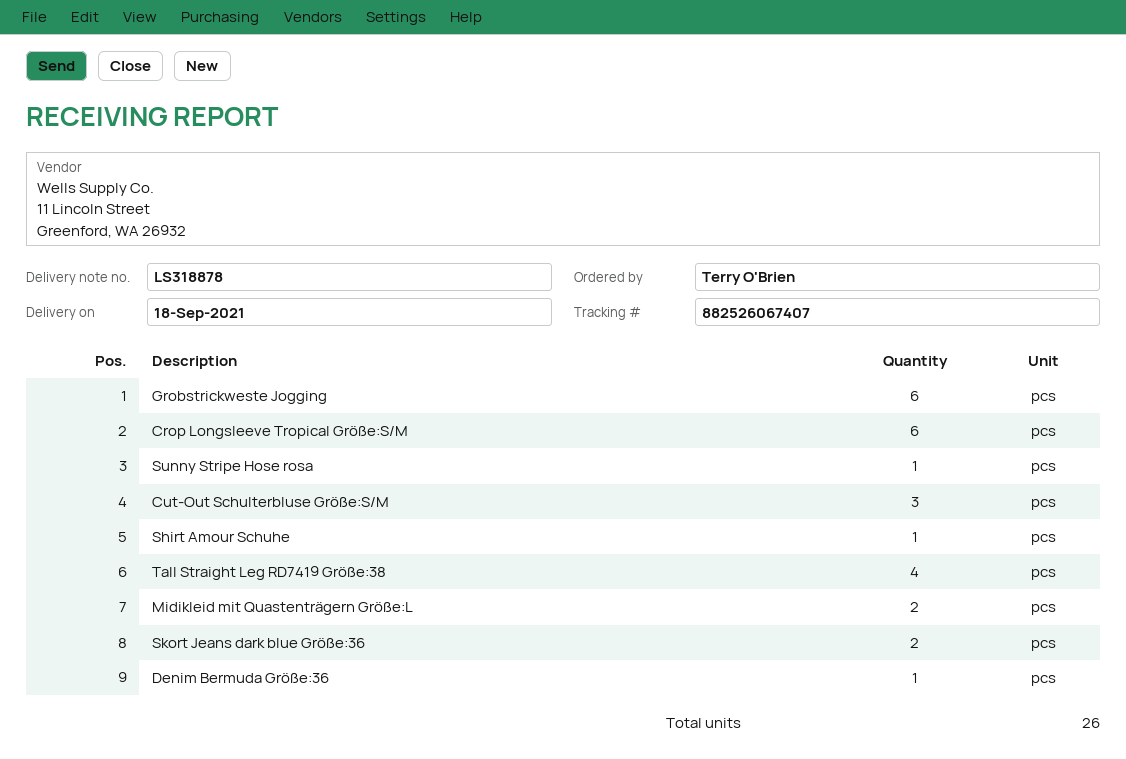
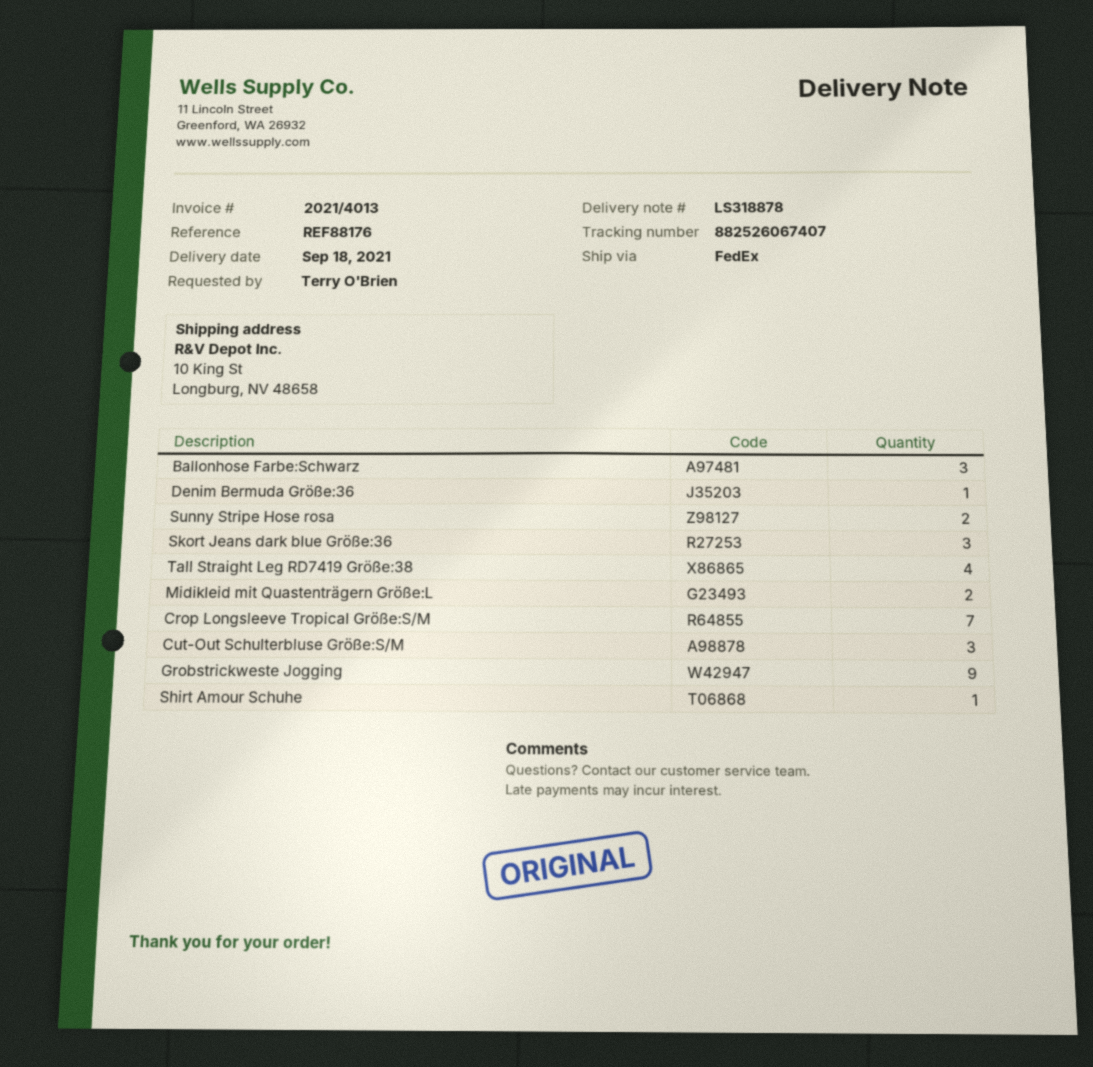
Grobstrickweste Jogging: 6 -> 9
Crop Longsleeve Tropical Größe:S/M: 6 -> 7
Sunny Stripe Hose rosa: 1 -> 2
Skort Jeans dark blue Größe:36: 2 -> 3
Ballonhose Farbe:Schwarz: none -> 3

